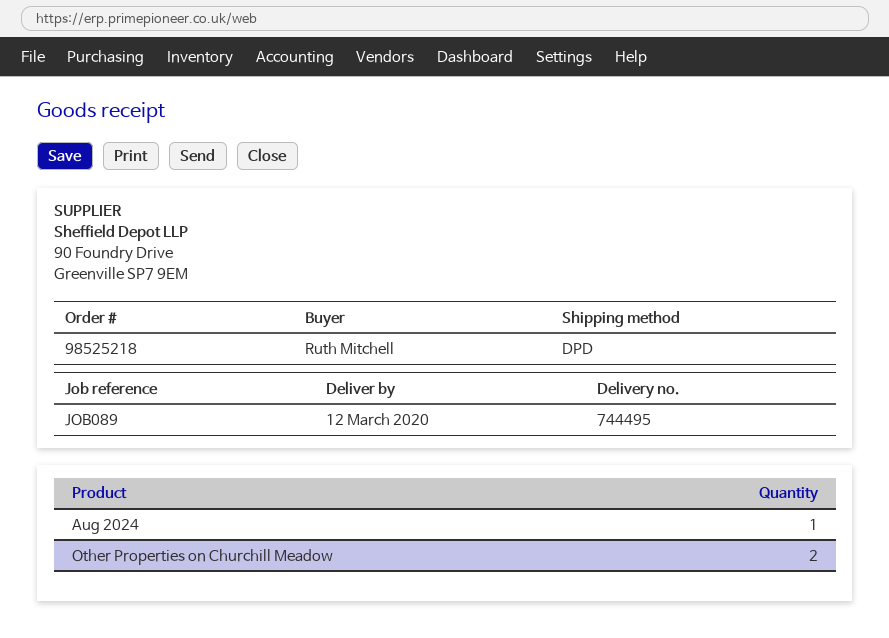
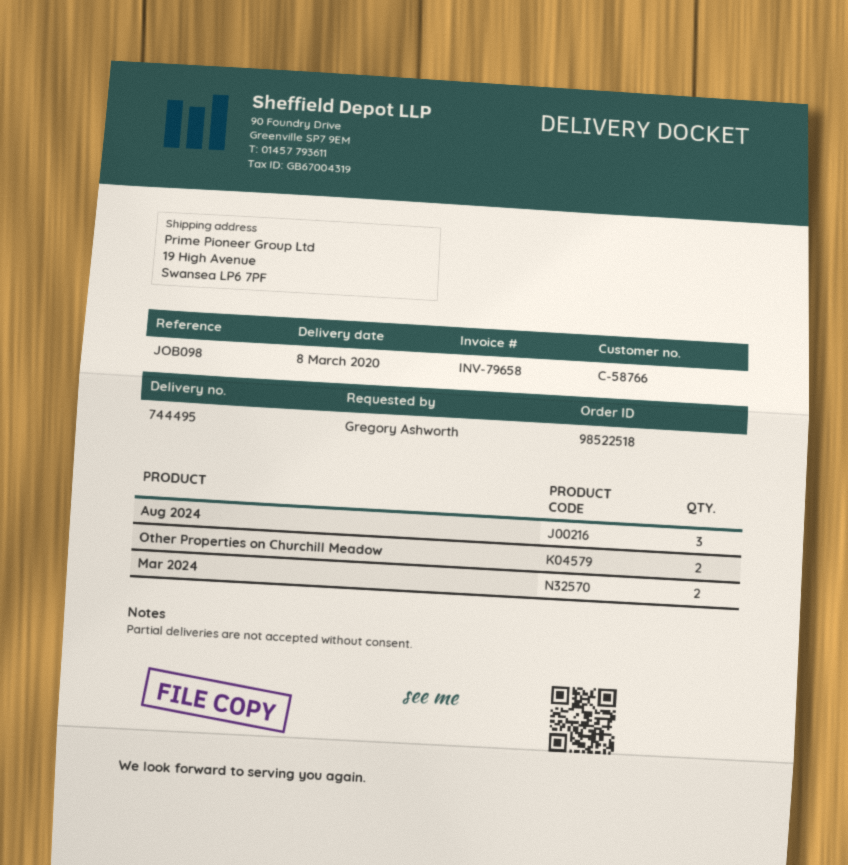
order number: 98525218 -> 98522518
delivery date: 2020-03-12 -> 2020-03-08
reference: JOB089 -> JOB098
ordered by: Ruth Mitchell -> Gregory Ashworth
Aug 2024: 1 -> 3
Mar 2024: none -> 2

